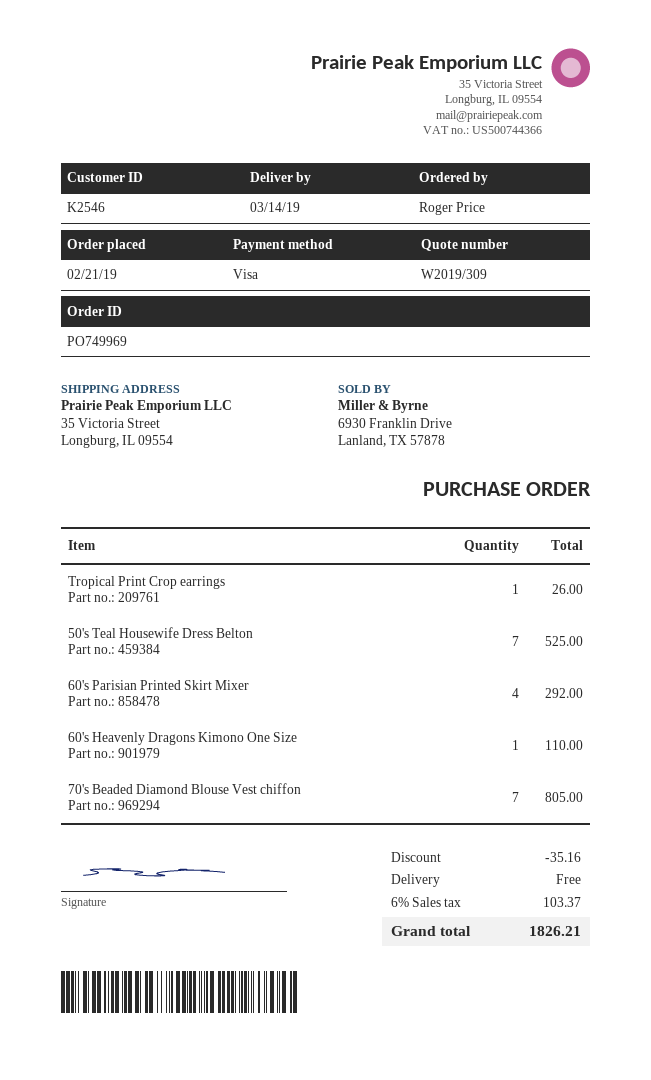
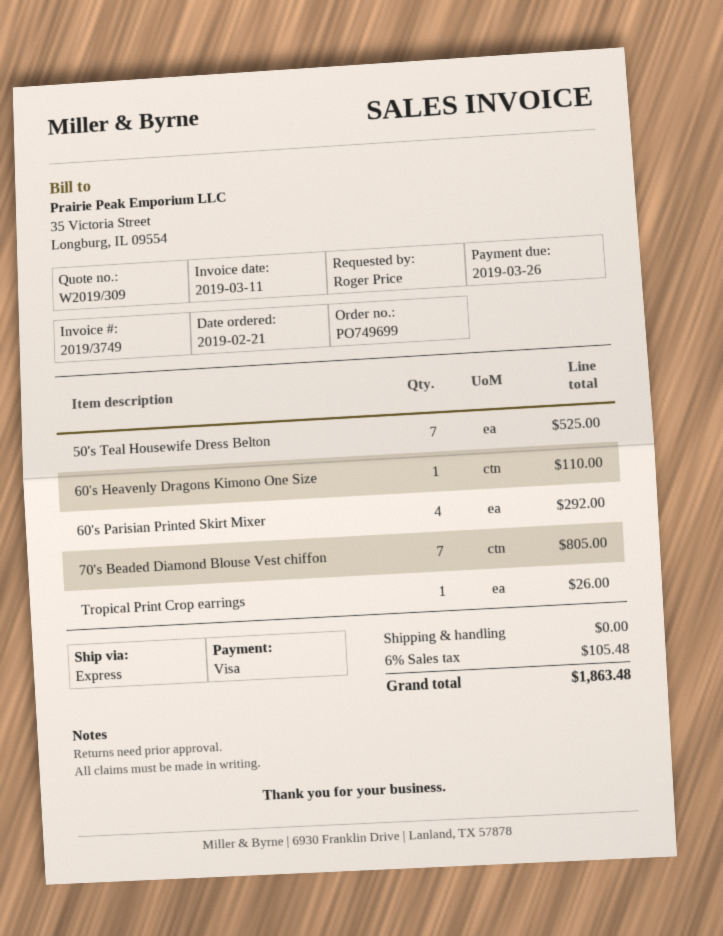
order number: PO749969 -> PO749699
discount: 35.16 -> none
tax: 6% = 103.37 -> 6% = 105.48
total: 1826.21 -> 1863.48

